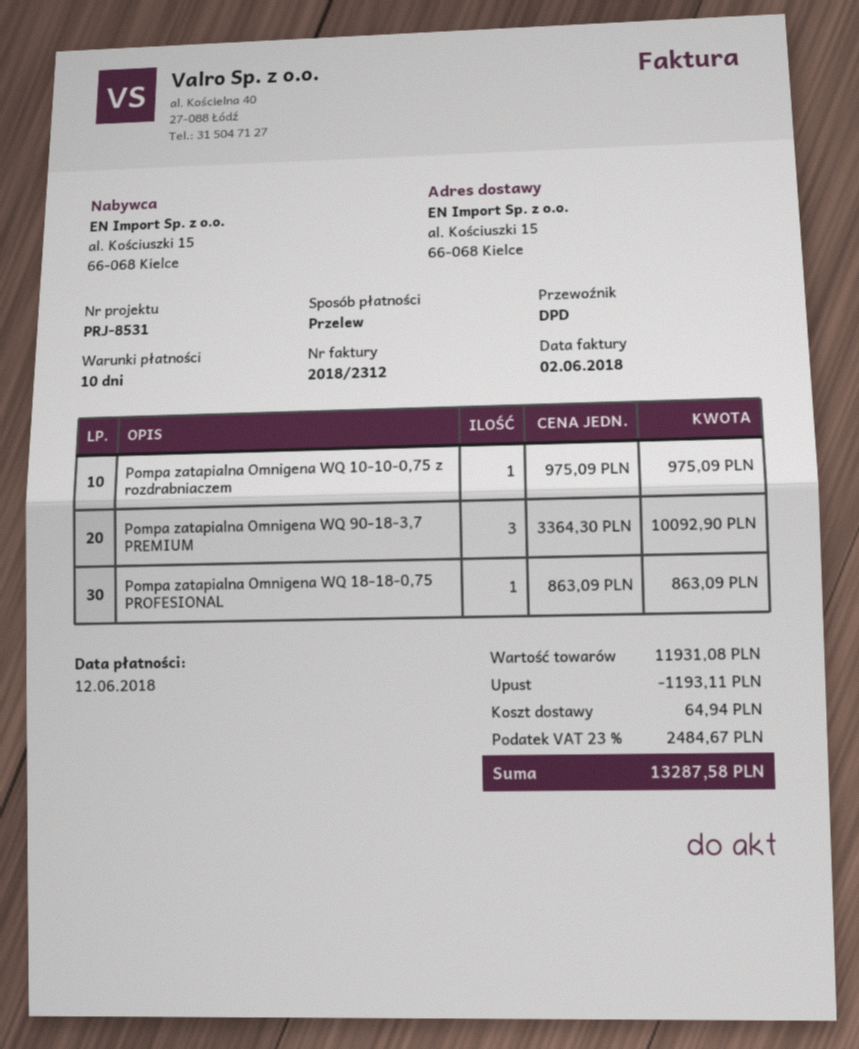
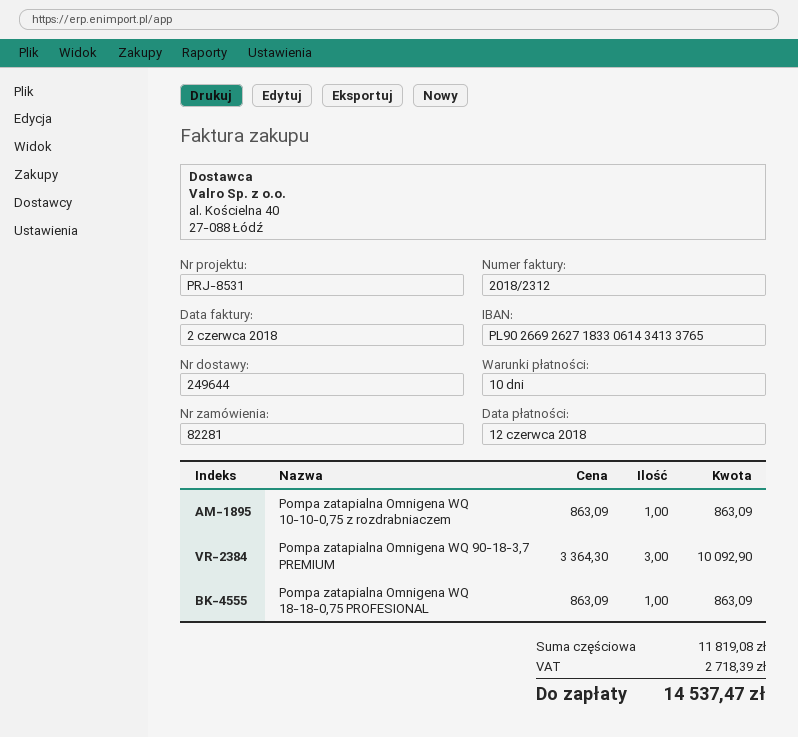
Pompa zatapialna Omnigena WQ 10-10-0,75 z rozdrabniaczem: 1 x 975.09 = 975.09 -> 1 x 863.09 = 863.09
subtotal: 11931.08 -> 11819.08
discount: 1193.11 -> none
shipping: 64.94 -> none
tax: 2484.67 -> 2718.39
total: 13287.58 -> 14537.47

